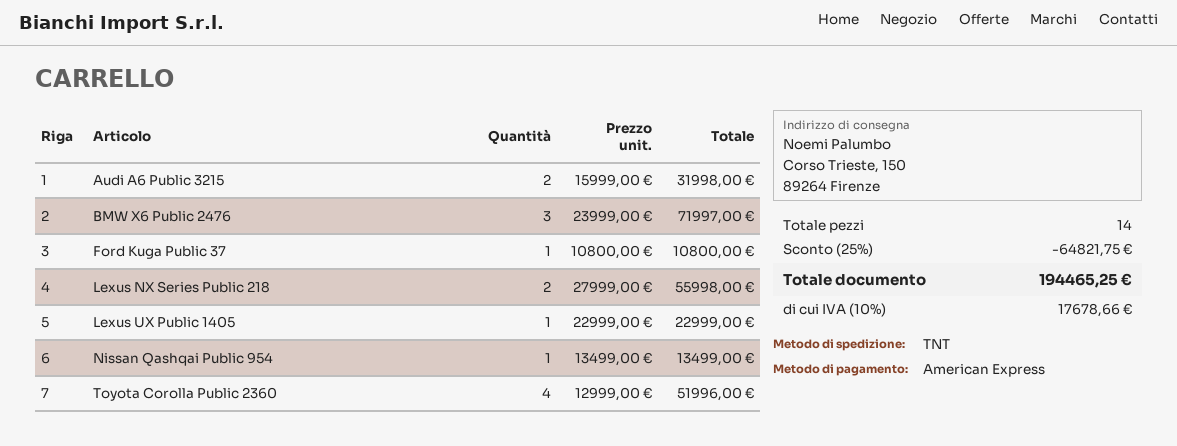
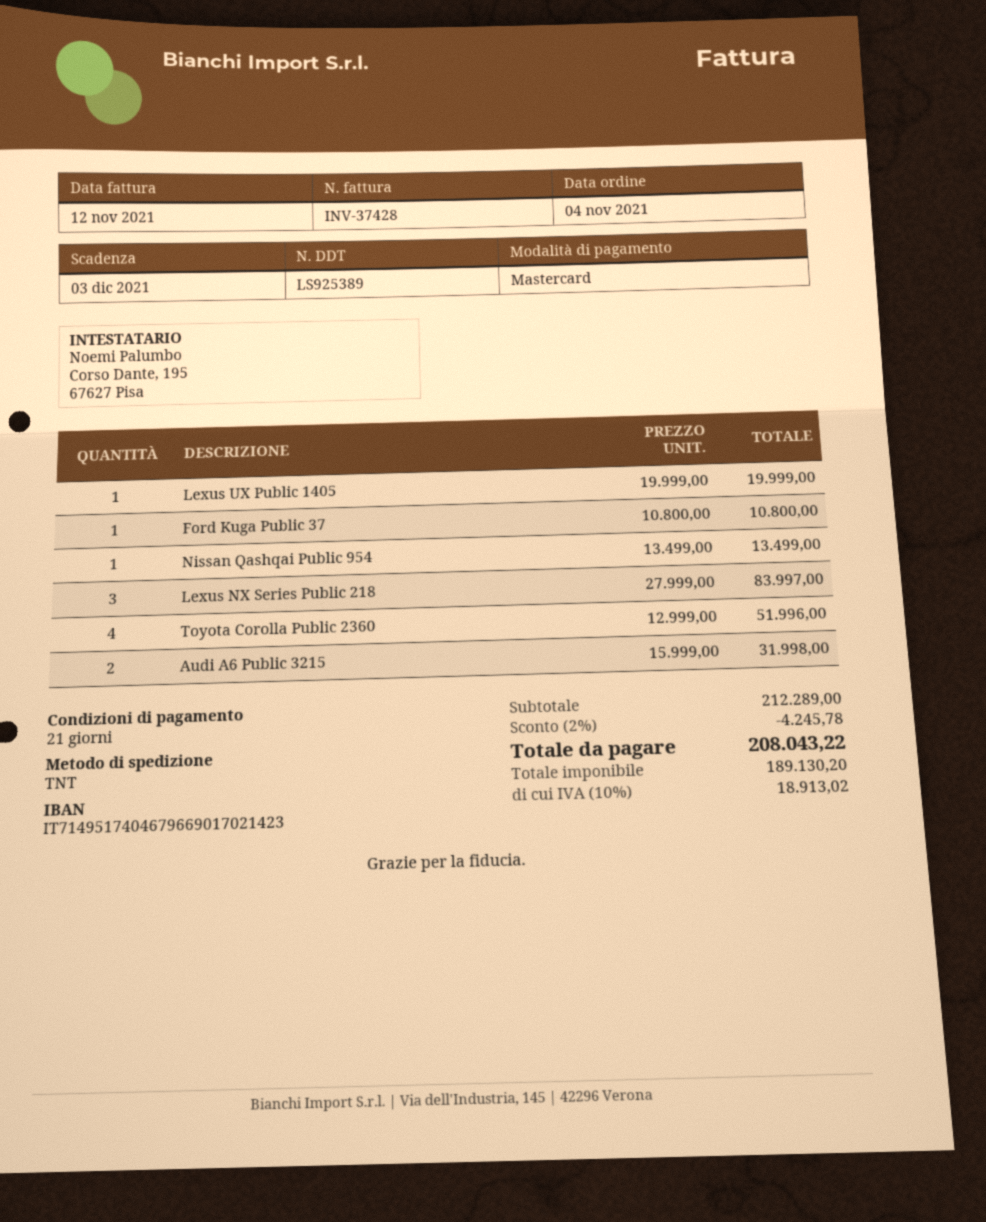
payment method: American Express -> Mastercard
BMW X6 Public 2476: 3 x 23999.00 = 71997.00 -> none
Lexus NX Series Public 218: 2 x 27999.00 = 55998.00 -> 3 x 27999.00 = 83997.00
Lexus UX Public 1405: 1 x 22999.00 = 22999.00 -> 1 x 19999.00 = 19999.00
discount: 25% = 64821.75 -> 2% = 4245.78
tax: 10% = 17678.66 -> 10% = 18913.02
total: 194465.25 -> 208043.22

